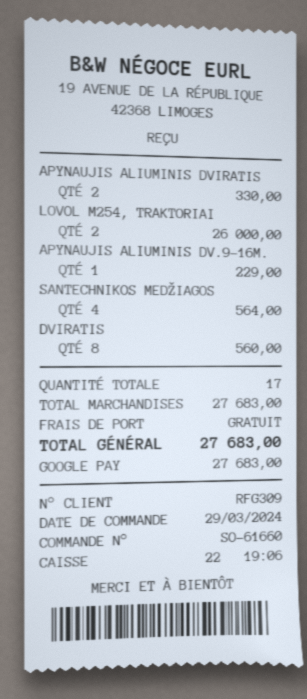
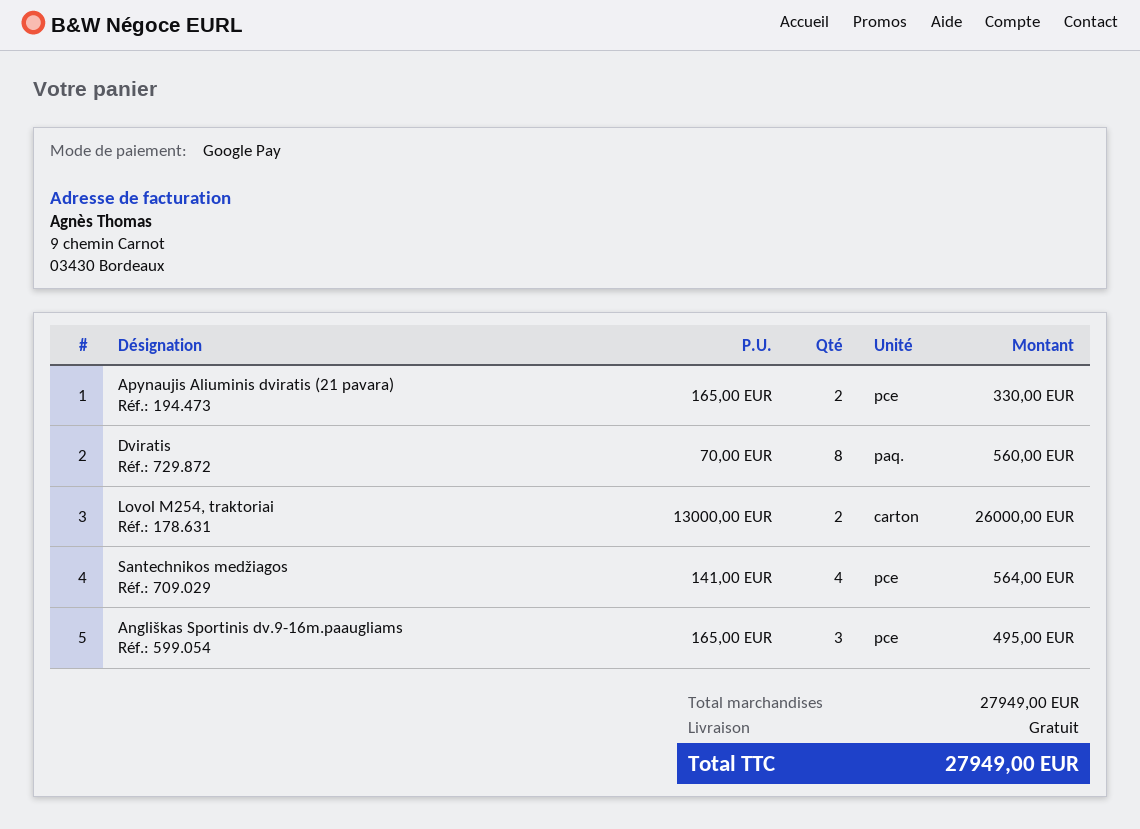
APYNAUJIS ALIUMINIS DV.9-16M.: 1 for 229.00 -> none
Angliškas Sportinis dv.9-16m.paaugliams: none -> 3 for 495.00
subtotal: 27683.00 -> 27949.00
total: 27683.00 -> 27949.00

